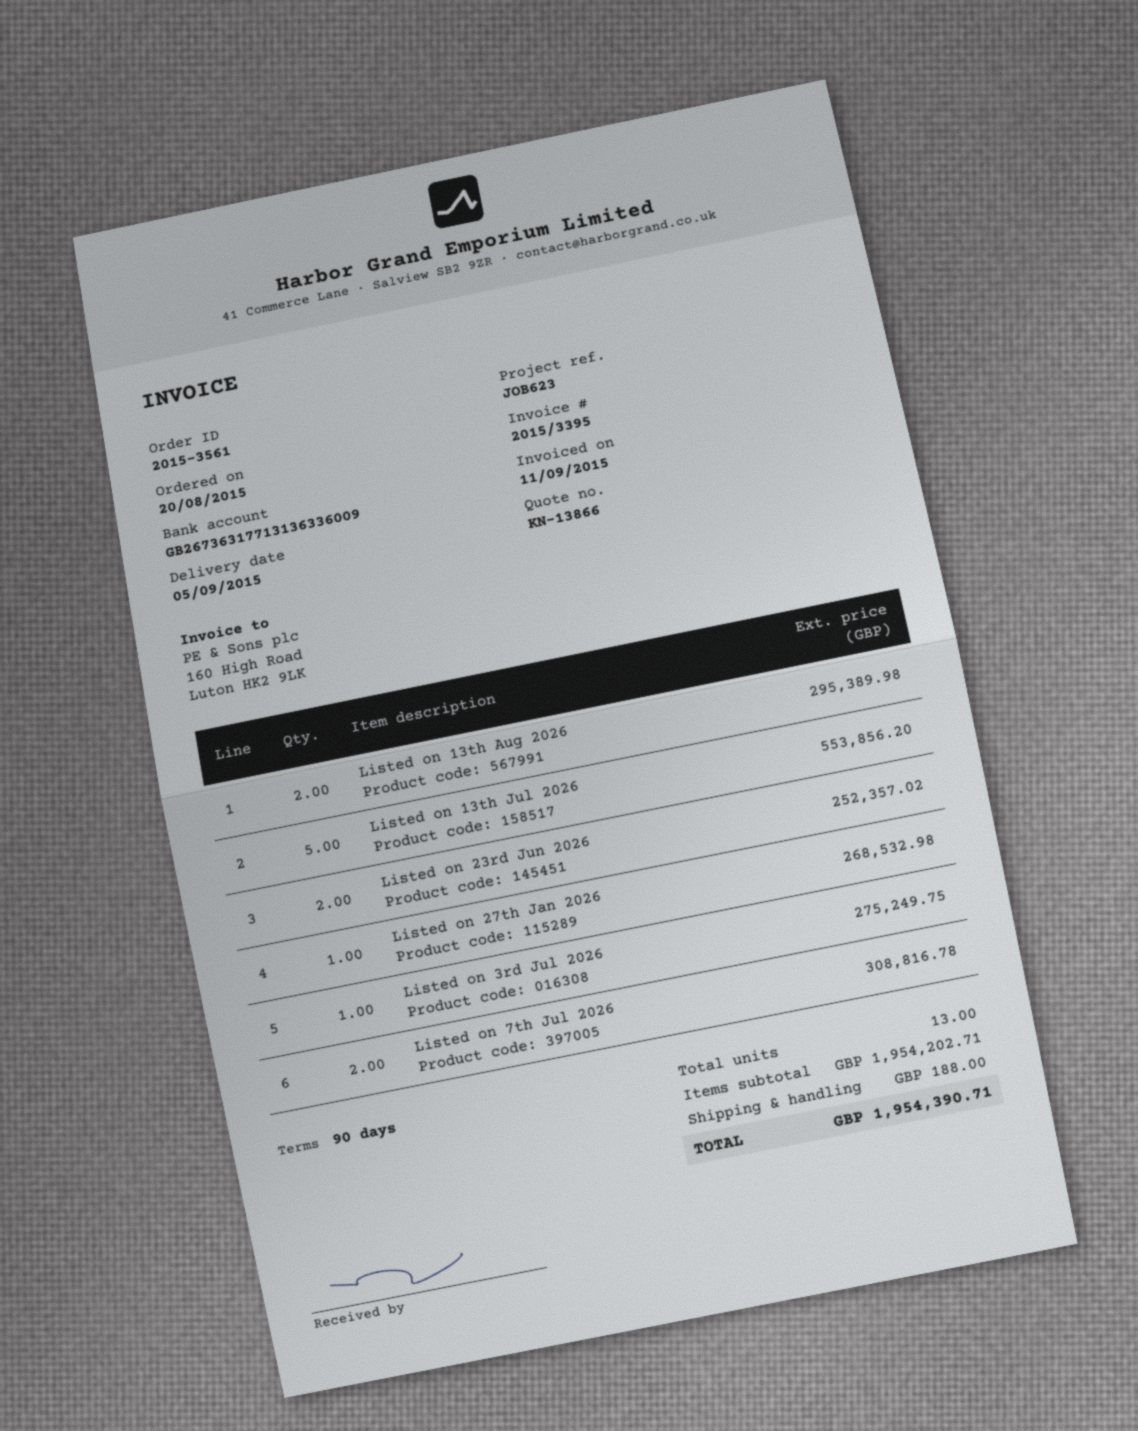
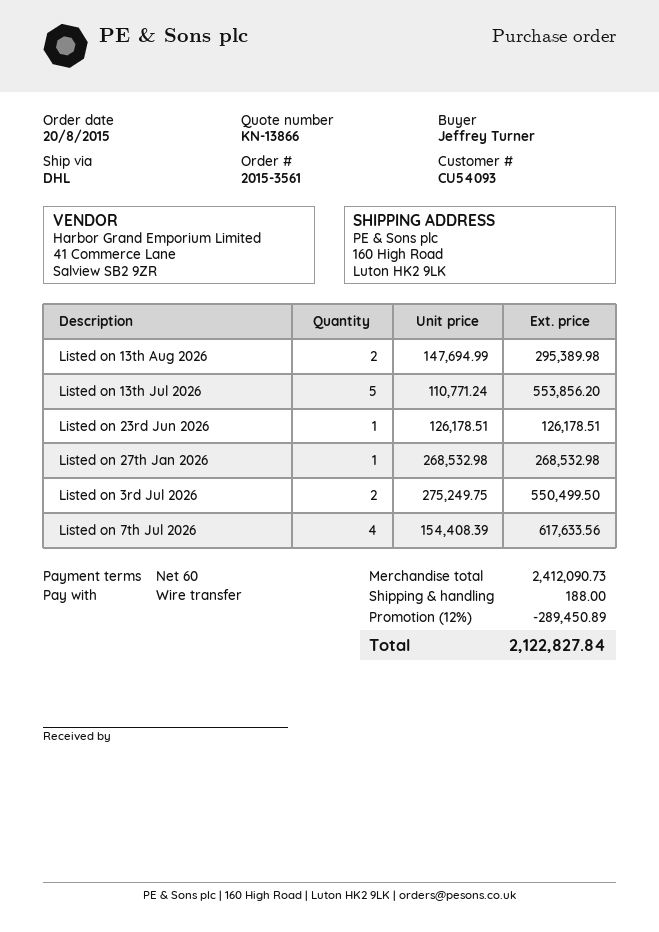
payment terms: 90 days -> 60 days
Listed on 23rd Jun 2026: 2 for 252357.02 -> 1 for 126178.51
Listed on 3rd Jul 2026: 1 for 275249.75 -> 2 for 550499.50
Listed on 7th Jul 2026: 2 for 308816.78 -> 4 for 617633.56
subtotal: 1954202.71 -> 2412090.73
discount: none -> 12% = 289450.89
total: 1954390.71 -> 2122827.84

